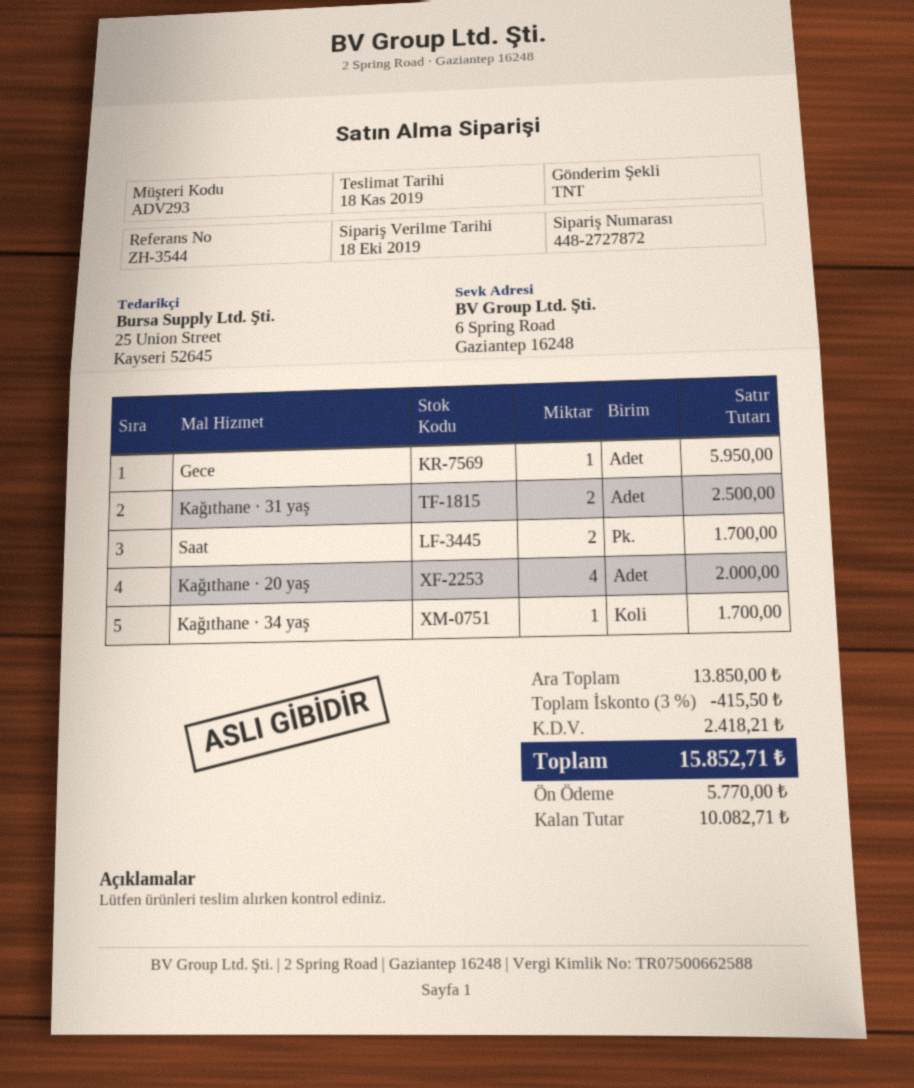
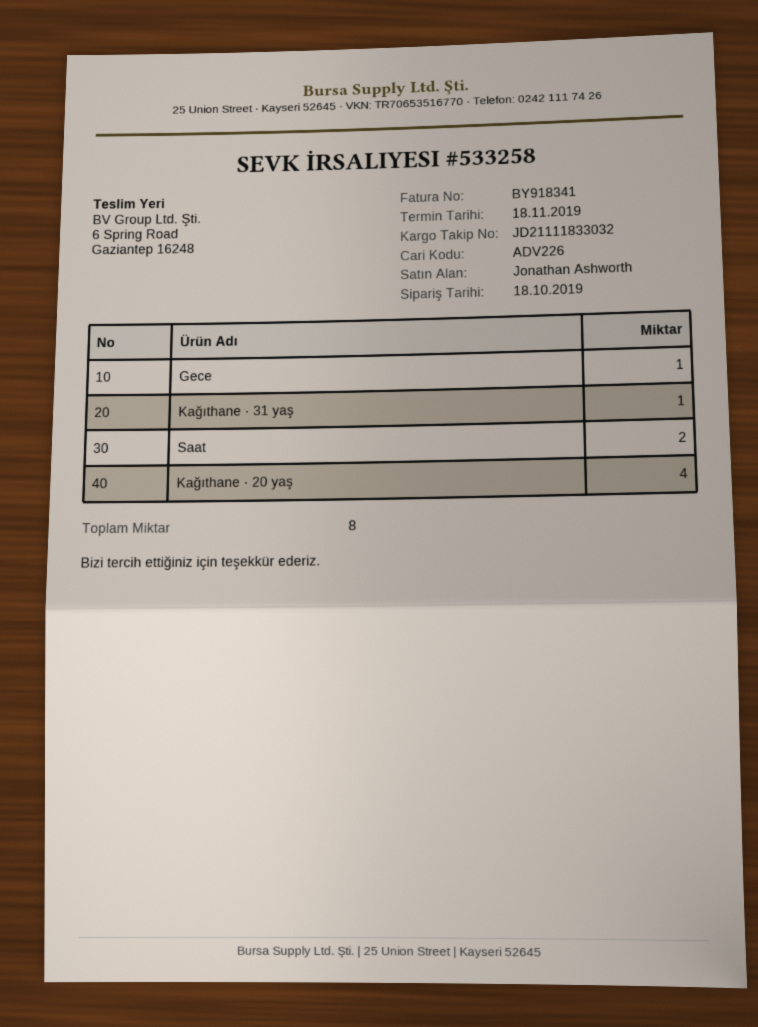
customer number: ADV293 -> ADV226
Kağıthane · 31 yaş: 2 -> 1
Kağıthane · 34 yaş: 1 -> none

